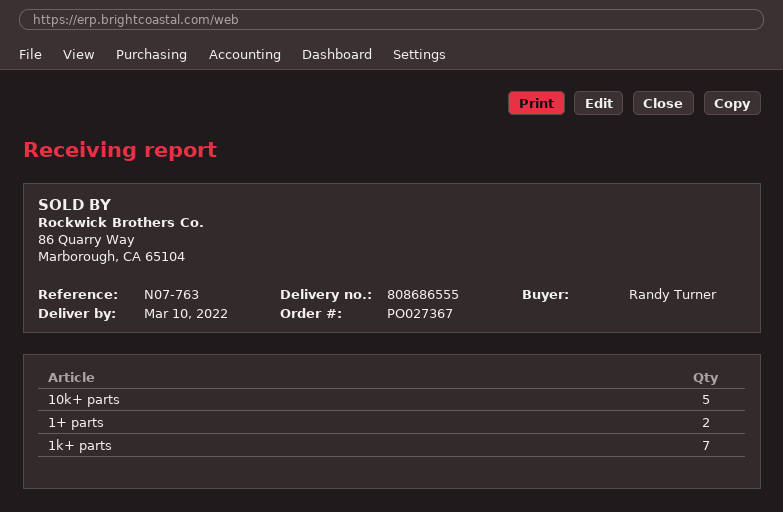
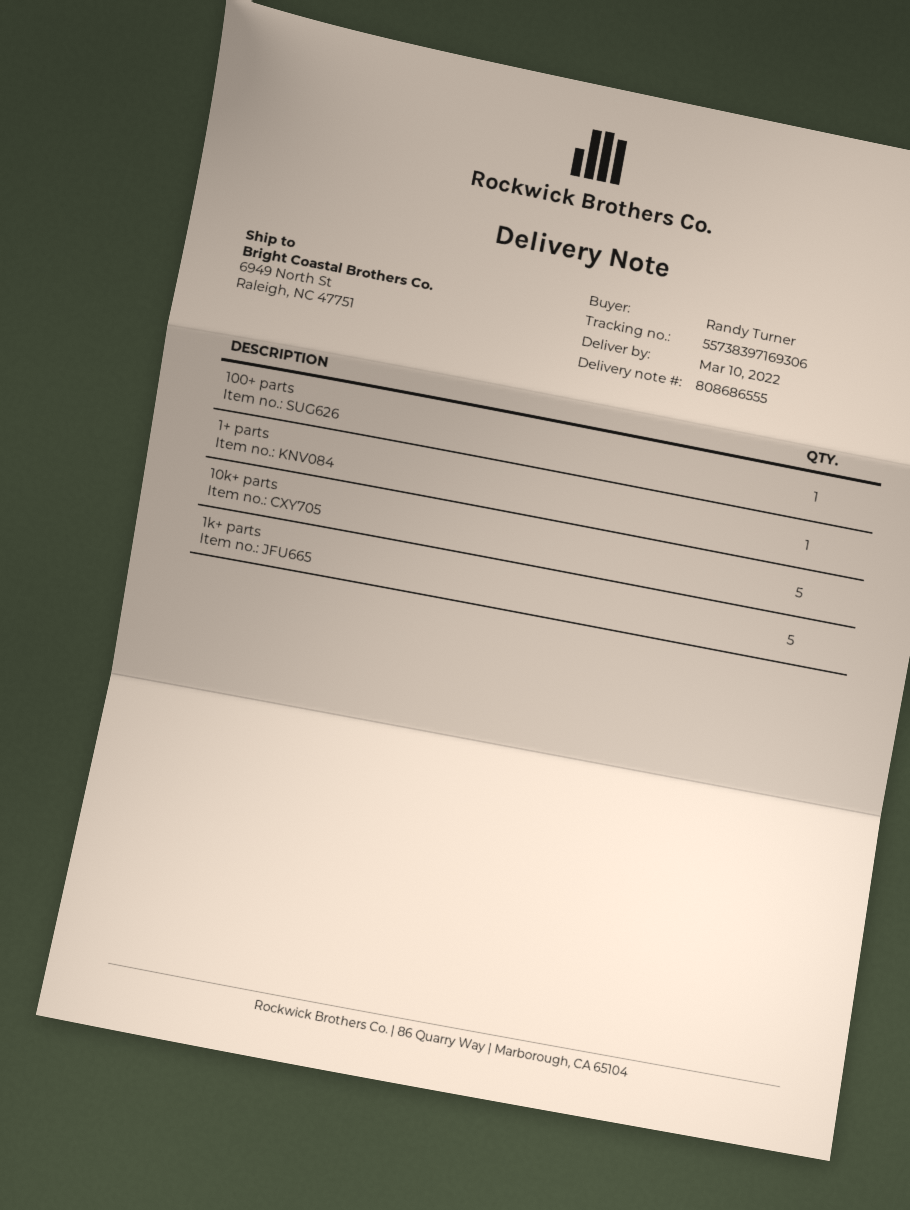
1+ parts: 2 -> 1
1k+ parts: 7 -> 5
100+ parts: none -> 1

